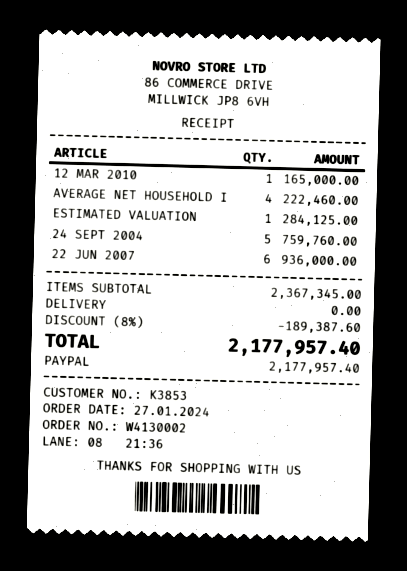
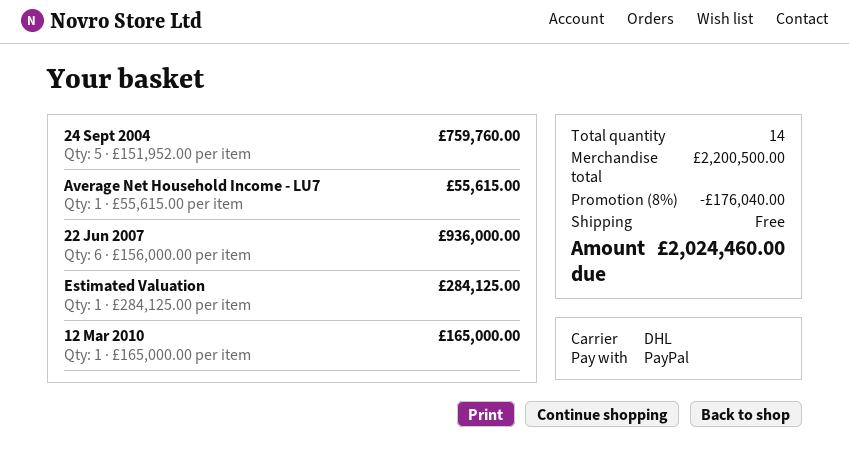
AVERAGE NET HOUSEHOLD I: 4 for 222460.00 -> 1 for 55615.00
subtotal: 2367345.00 -> 2200500.00
discount: 8% = 189387.60 -> 8% = 176040.00
total: 2177957.40 -> 2024460.00

